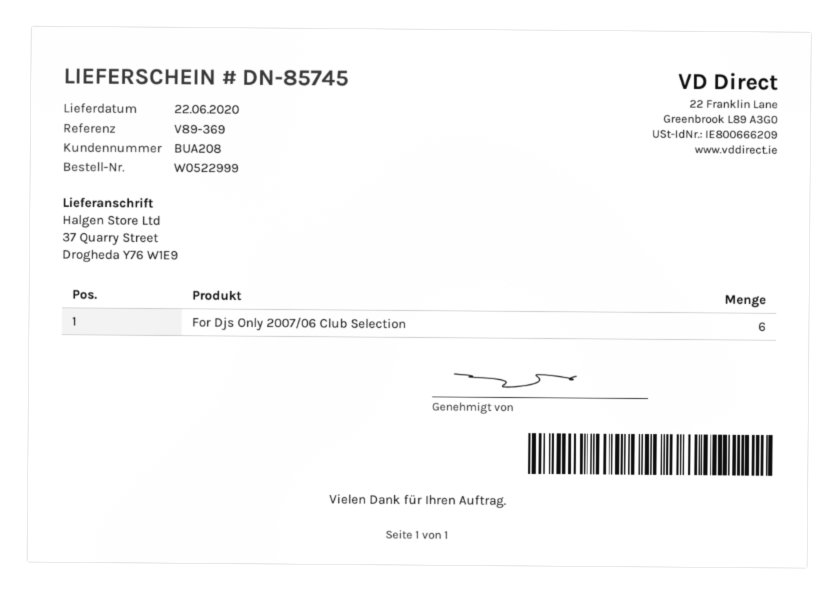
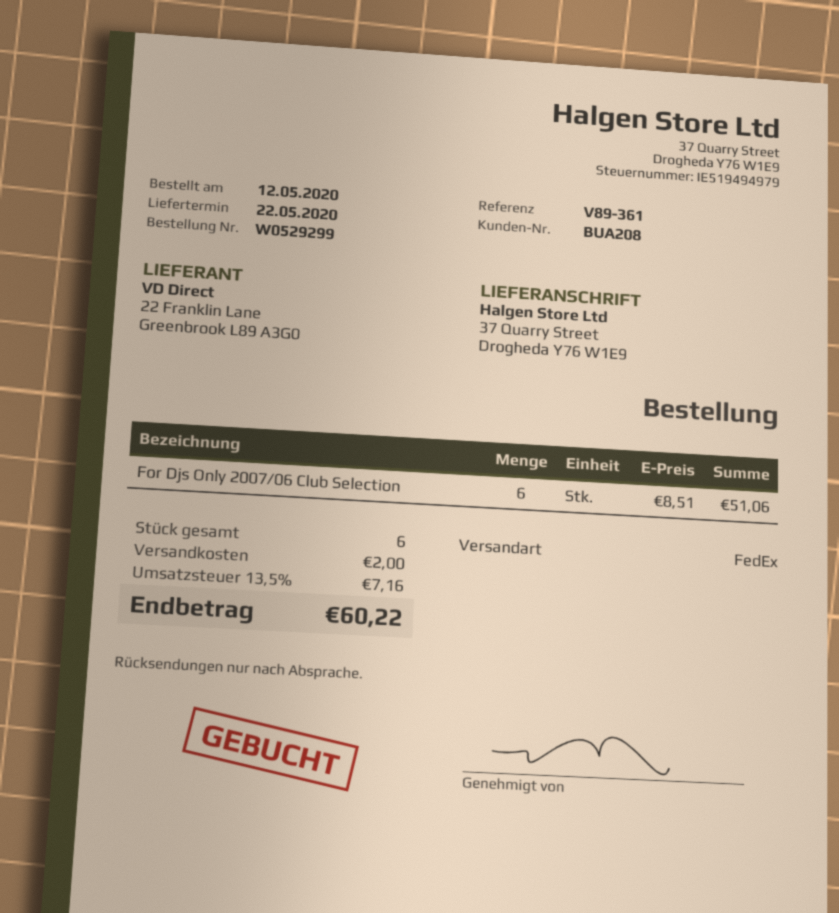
order number: W0522999 -> W0529299
delivery date: 2020-06-22 -> 2020-05-22
reference: V89-369 -> V89-361

